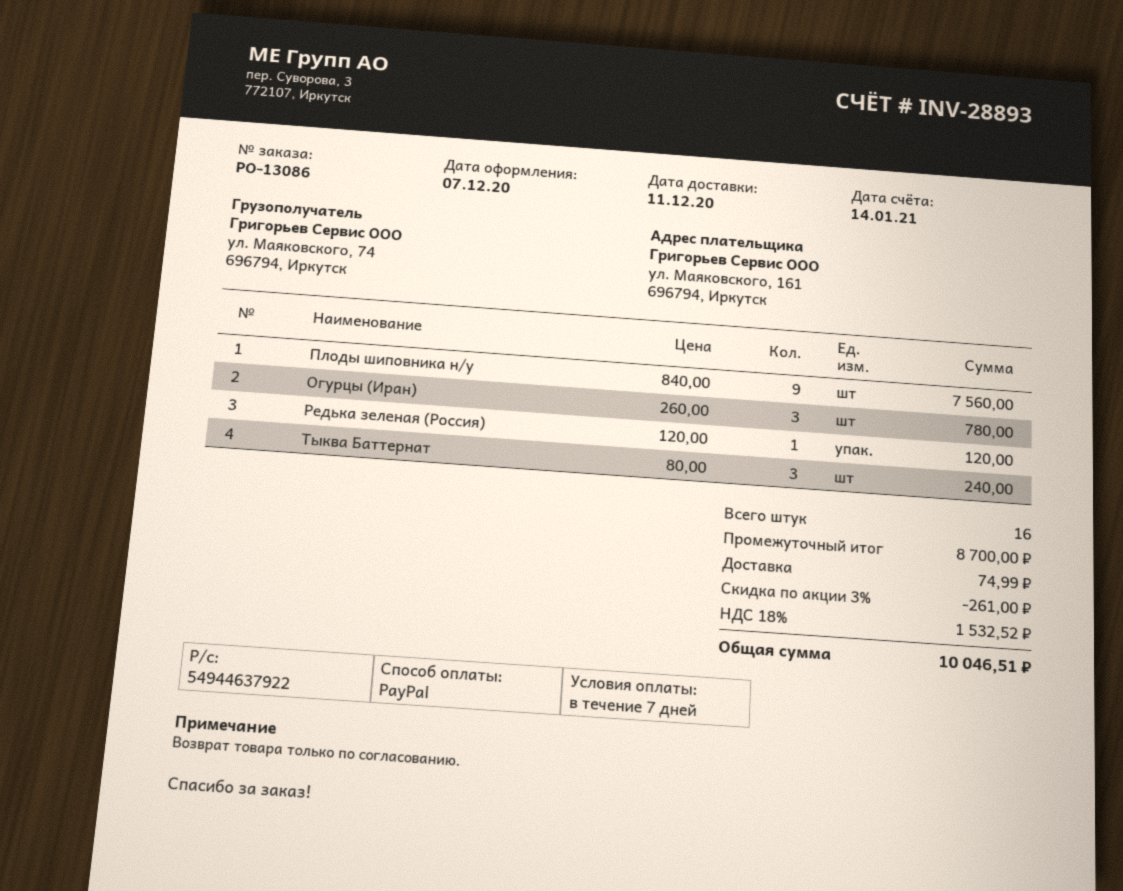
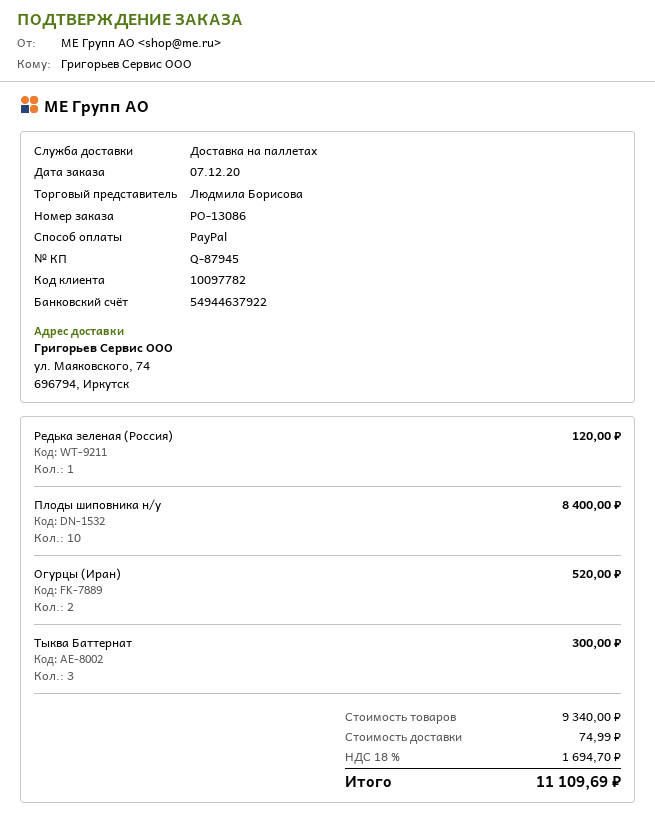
Плоды шиповника н/у: 9 for 7560.00 -> 10 for 8400.00
Огурцы (Иран): 3 for 780.00 -> 2 for 520.00
Тыква Баттернат: 3 for 240.00 -> 3 for 300.00
subtotal: 8700.00 -> 9340.00
discount: 3% = 261.00 -> none
tax: 18% = 1532.52 -> 18% = 1694.70
total: 10046.51 -> 11109.69

